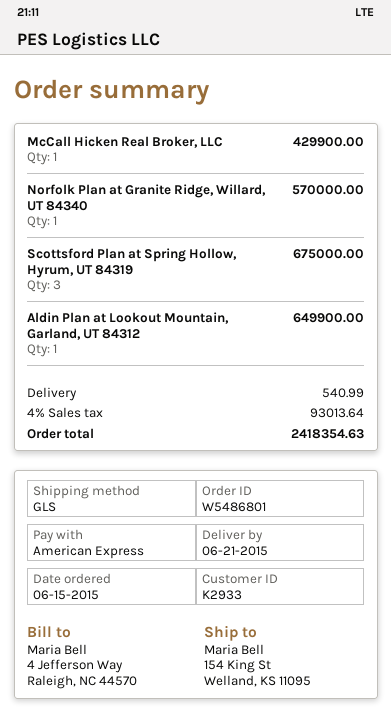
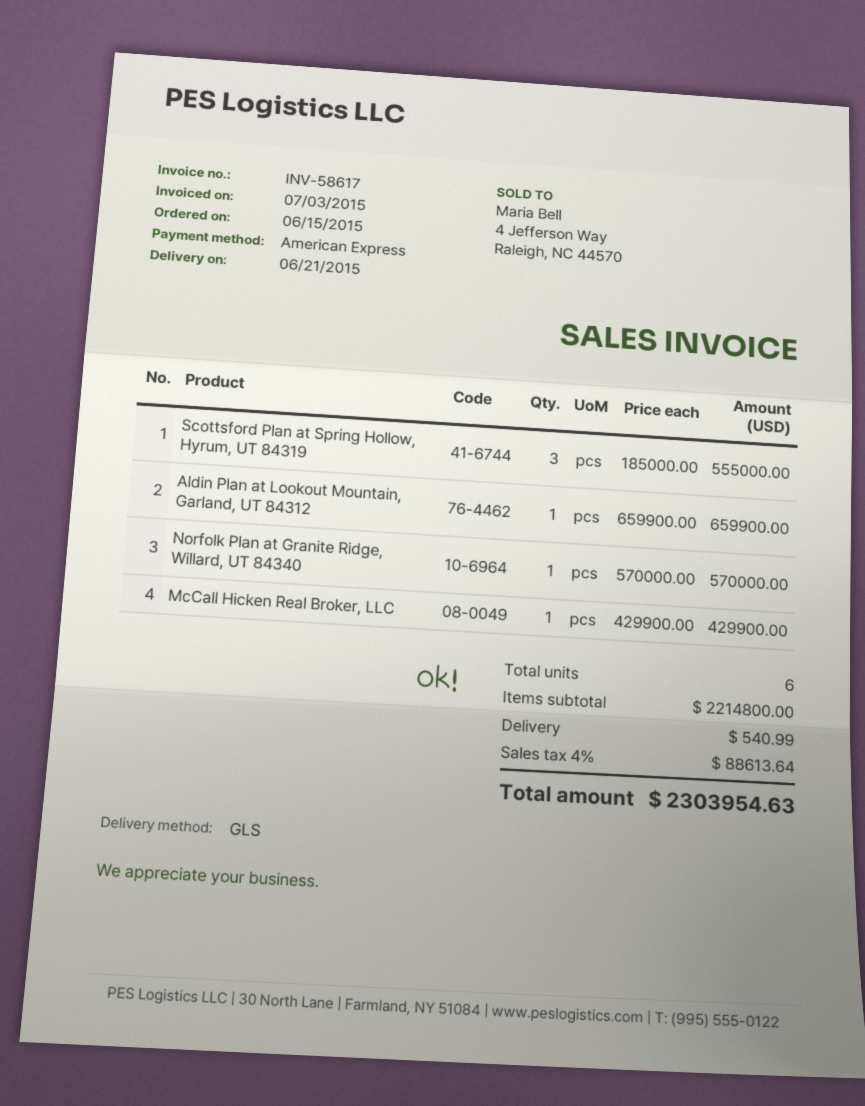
Scottsford Plan at Spring Hollow, Hyrum, UT 84319: 3 for 675000.00 -> 3 for 555000.00
Aldin Plan at Lookout Mountain, Garland, UT 84312: 1 for 649900.00 -> 1 for 659900.00
tax: 4% = 93013.64 -> 4% = 88613.64
total: 2418354.63 -> 2303954.63

